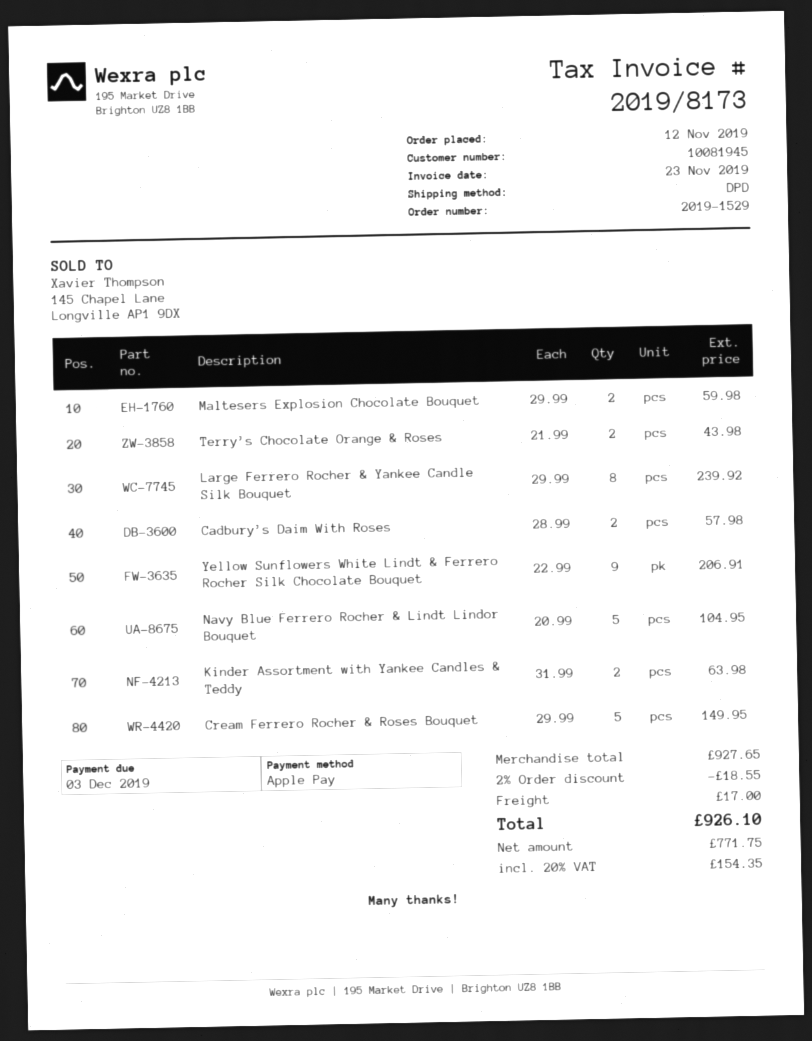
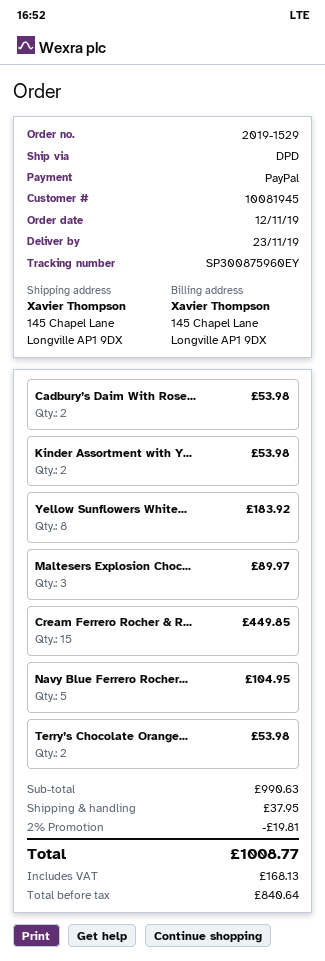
payment method: Apple Pay -> PayPal
Maltesers Explosion Chocolate Bouquet: 2 for 59.98 -> 3 for 89.97
Terry’s Chocolate Orange & Roses: 2 for 43.98 -> 2 for 53.98
Large Ferrero Rocher & Yankee Candle Silk Bouquet: 8 for 239.92 -> none
Cadbury’s Daim With Roses: 2 for 57.98 -> 2 for 53.98
Yellow Sunflowers White Lindt & Ferrero Rocher Silk Chocolate Bouquet: 9 for 206.91 -> 8 for 183.92
Kinder Assortment with Yankee Candles & Teddy: 2 for 63.98 -> 2 for 53.98
Cream Ferrero Rocher & Roses Bouquet: 5 for 149.95 -> 15 for 449.85
subtotal: 927.65 -> 990.63
discount: 2% = 18.55 -> 2% = 19.81
shipping: 17.00 -> 37.95
net: 771.75 -> 840.64
tax: 154.35 -> 168.13
total: 926.10 -> 1008.77

